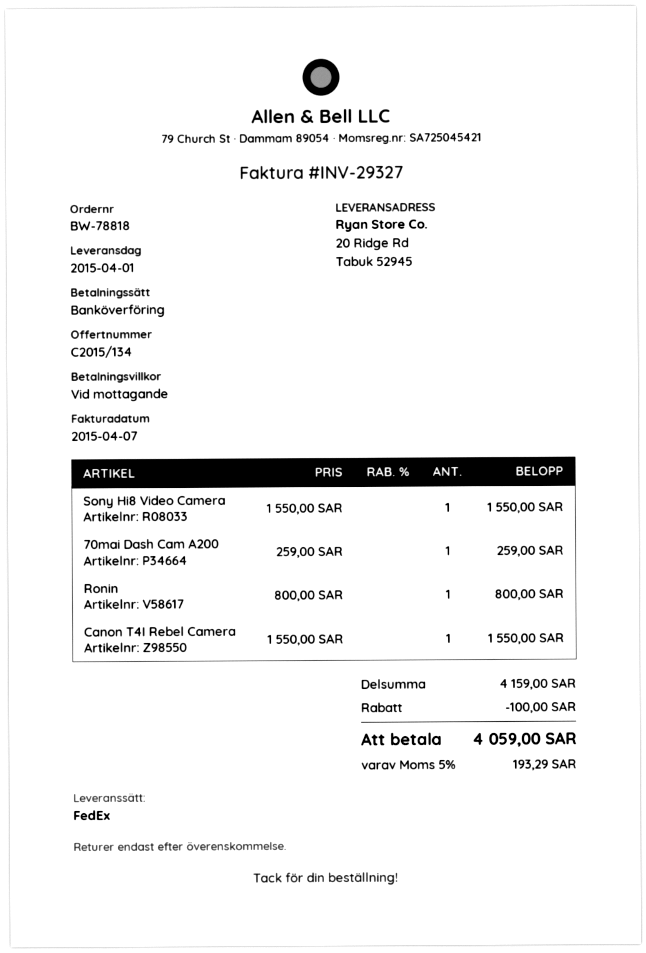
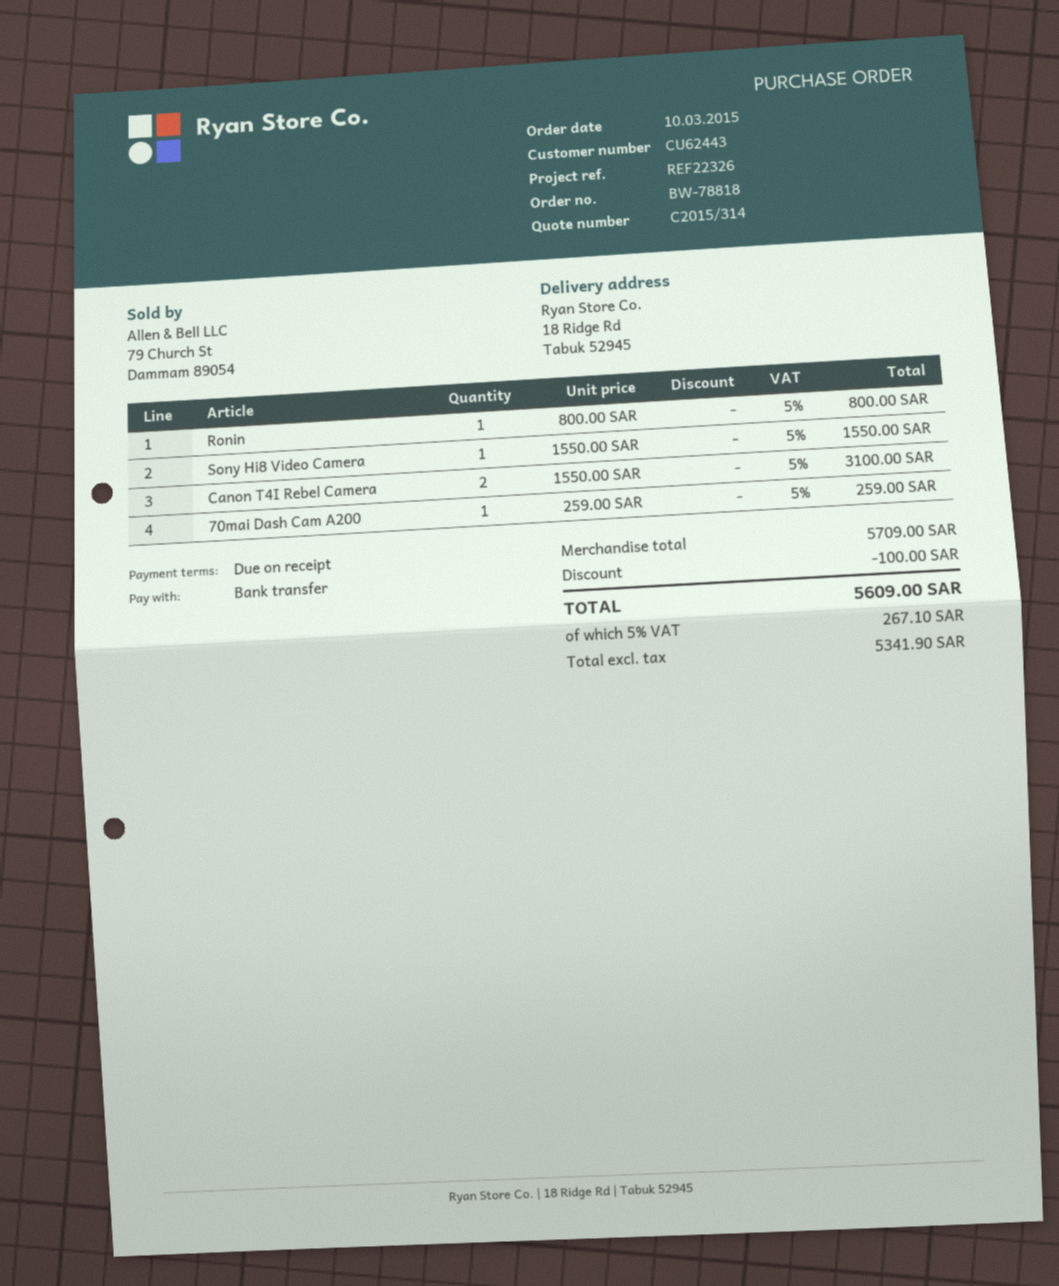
quote number: C2015/134 -> C2015/314
ship to: 20 Ridge Rd, Tabuk 52945 -> 18 Ridge Rd, Tabuk 52945
Canon T4I Rebel Camera: 1 x 1550.00 = 1550.00 -> 2 x 1550.00 = 3100.00
subtotal: 4159.00 -> 5709.00
tax: 5% = 193.29 -> 5% = 267.10
total: 4059.00 -> 5609.00

